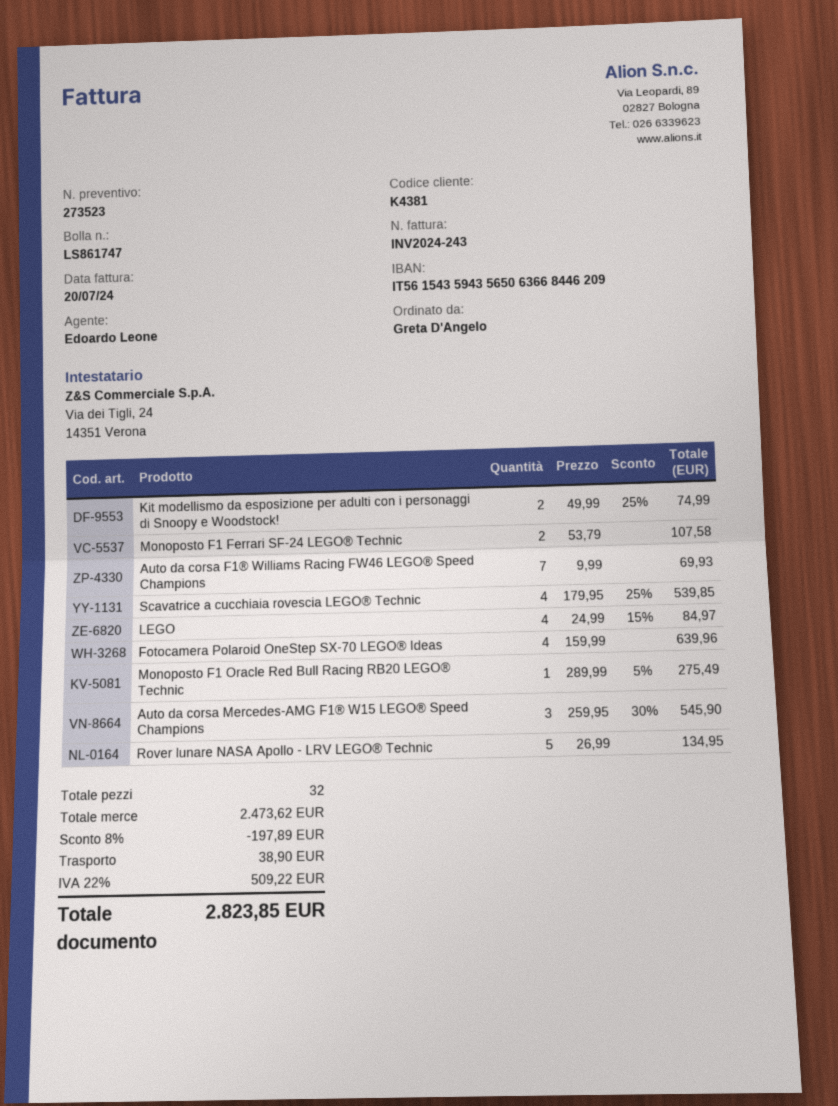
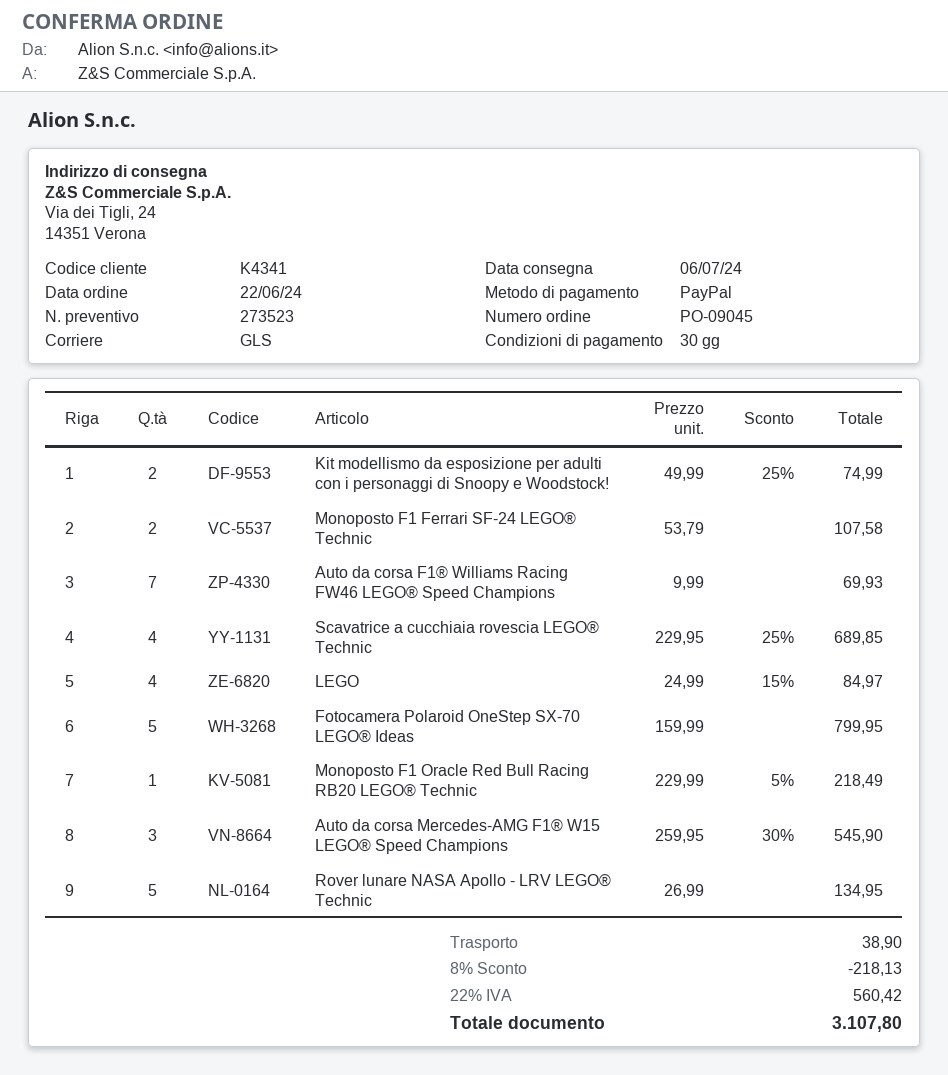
customer number: K4381 -> K4341
Scavatrice a cucchiaia rovescia LEGO® Technic: 4 x 179.95 - 25% = 539.85 -> 4 x 229.95 - 25% = 689.85
Fotocamera Polaroid OneStep SX-70 LEGO® Ideas: 4 x 159.99 = 639.96 -> 5 x 159.99 = 799.95
Monoposto F1 Oracle Red Bull Racing RB20 LEGO® Technic: 1 x 289.99 - 5% = 275.49 -> 1 x 229.99 - 5% = 218.49
discount: 8% = 197.89 -> 8% = 218.13
tax: 22% = 509.22 -> 22% = 560.42
total: 2823.85 -> 3107.80

